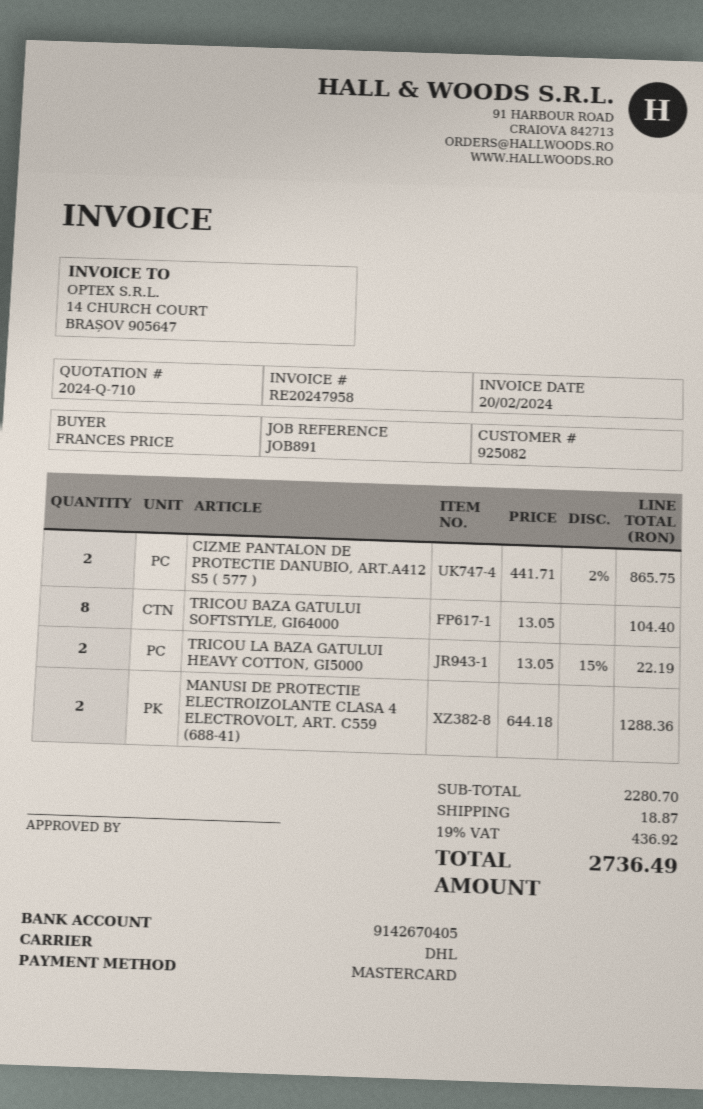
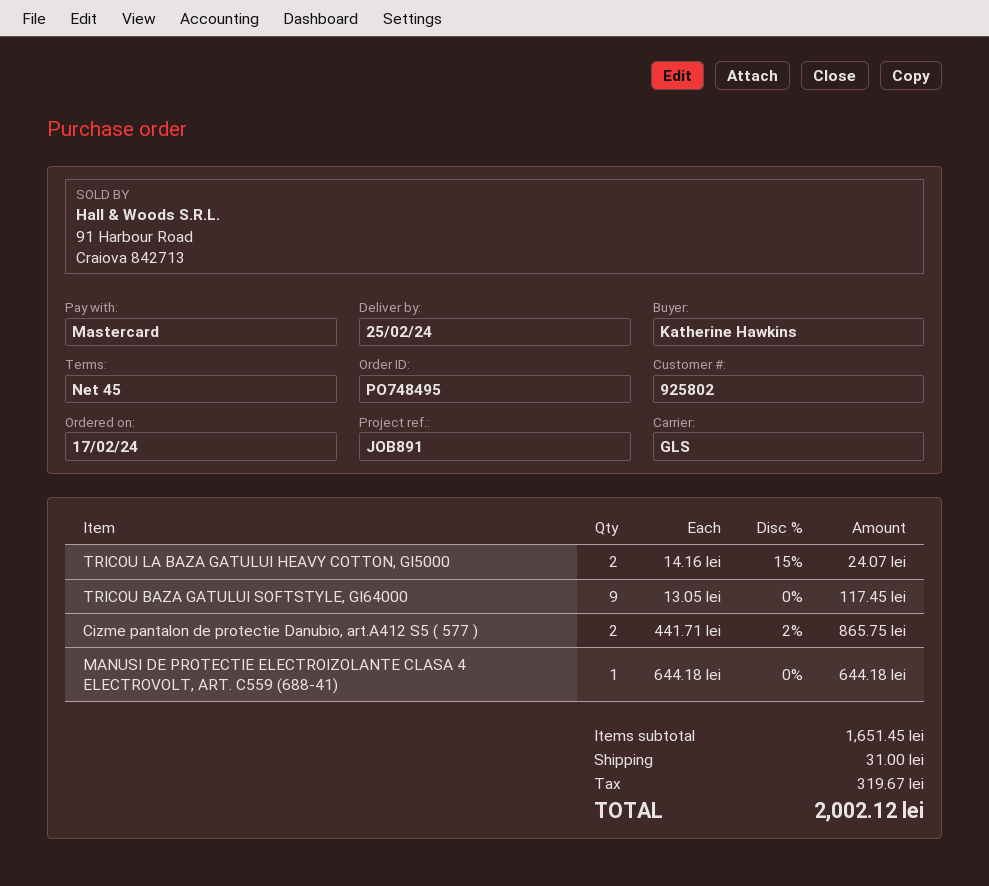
customer number: 925082 -> 925802
ordered by: FRANCES PRICE -> Katherine Hawkins
shipping method: DHL -> GLS
TRICOU BAZA GATULUI SOFTSTYLE, GI64000: 8 x 13.05 = 104.40 -> 9 x 13.05 = 117.45
TRICOU LA BAZA GATULUI HEAVY COTTON, GI5000: 2 x 13.05 - 15% = 22.19 -> 2 x 14.16 - 15% = 24.07
MANUSI DE PROTECTIE ELECTROIZOLANTE CLASA 4 ELECTROVOLT, ART. C559 (688-41): 2 x 644.18 = 1288.36 -> 1 x 644.18 = 644.18
subtotal: 2280.70 -> 1651.45
shipping: 18.87 -> 31.00
tax: 436.92 -> 319.67
total: 2736.49 -> 2002.12

